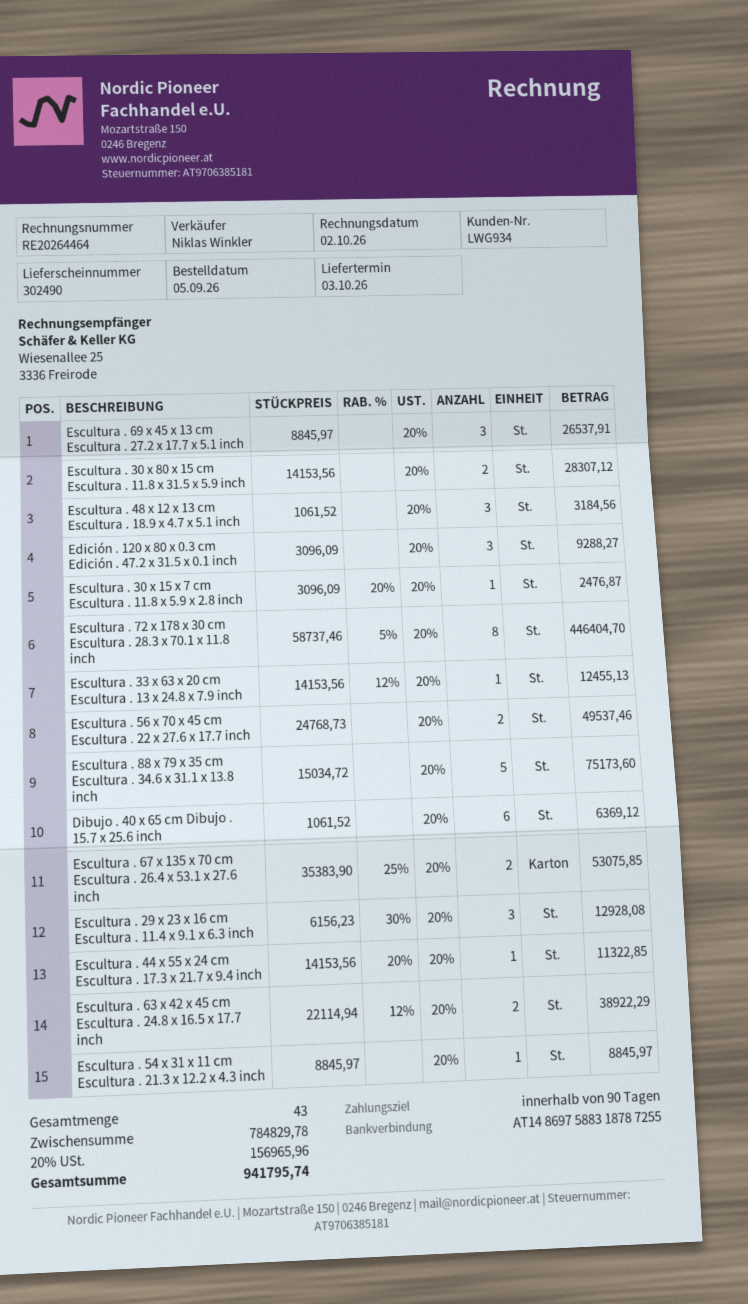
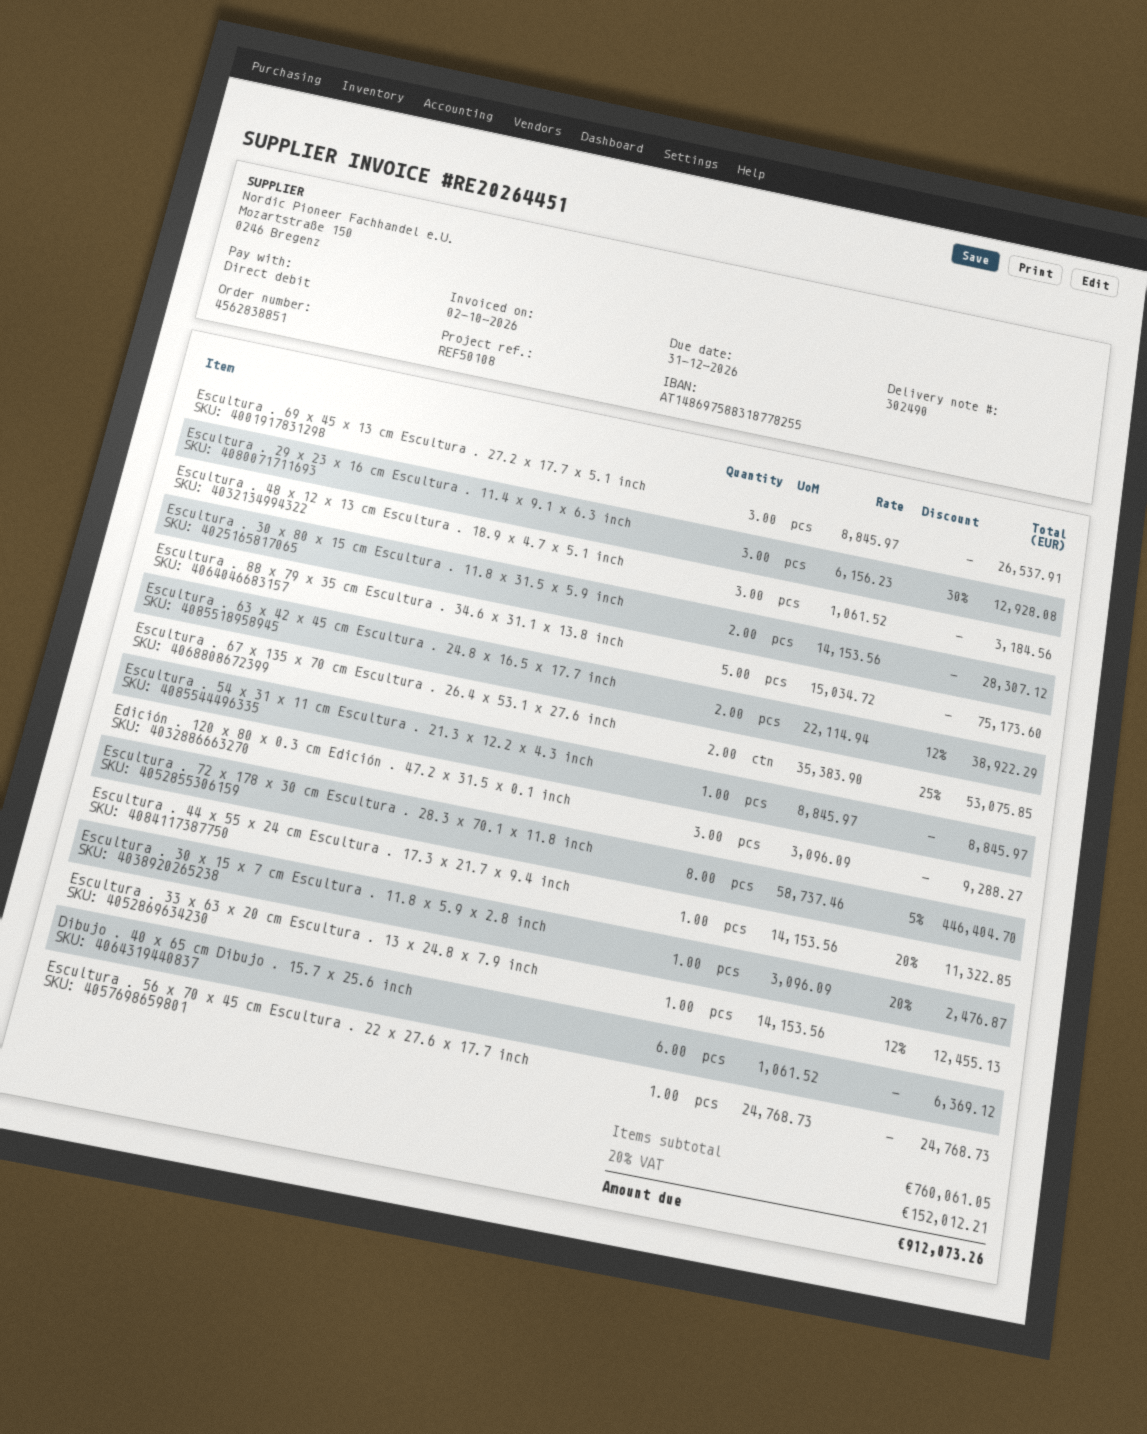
invoice number: RE20264464 -> RE20264451
bank account: AT148697588318787255 -> AT148697588318778255
Escultura . 56 x 70 x 45 cm Escultura . 22 x 27.6 x 17.7 inch: 2 x 24768.73 = 49537.46 -> 1 x 24768.73 = 24768.73
subtotal: 784829.78 -> 760061.05
tax: 20% = 156965.96 -> 20% = 152012.21
total: 941795.74 -> 912073.26

